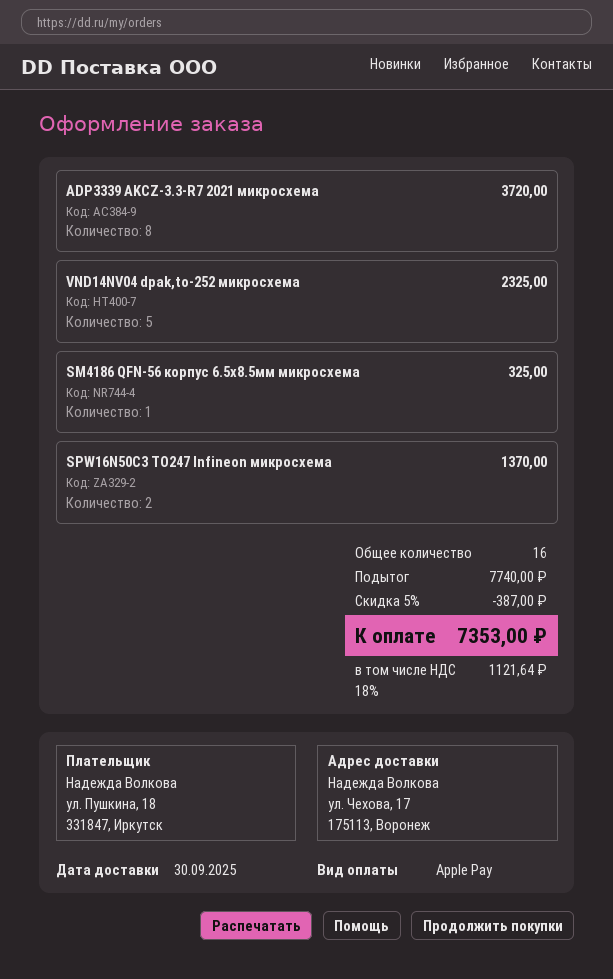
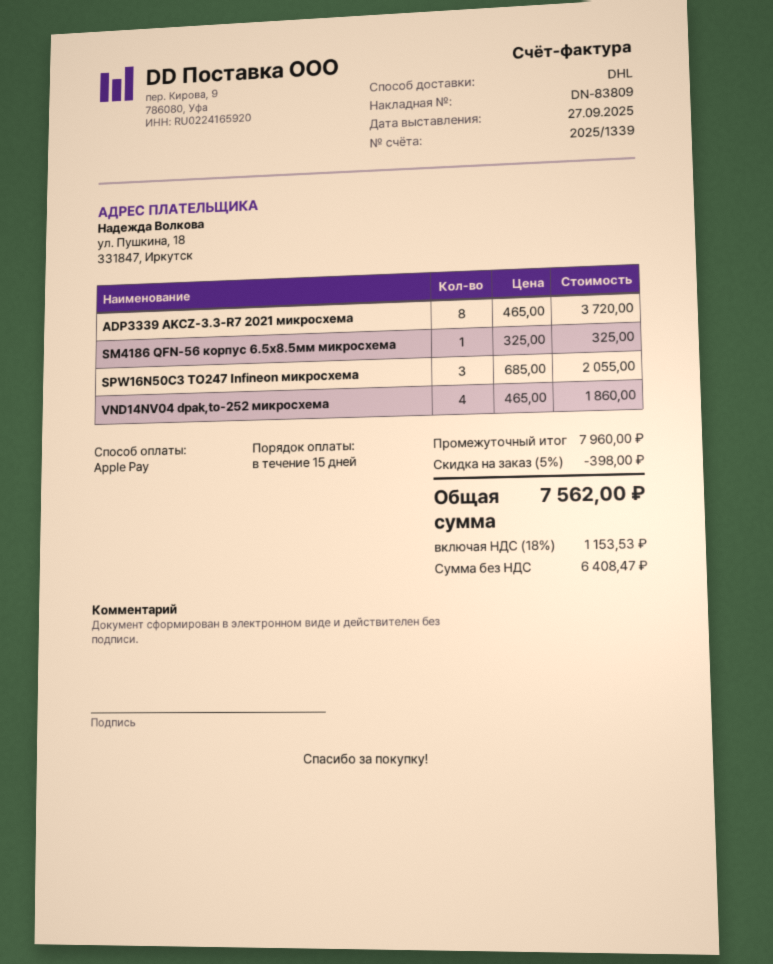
VND14NV04 dpak,to-252 микросхема: 5 for 2325.00 -> 4 for 1860.00
SPW16N50C3 TO247 Infineon микросхема: 2 for 1370.00 -> 3 for 2055.00
subtotal: 7740.00 -> 7960.00
discount: 5% = 387.00 -> 5% = 398.00
tax: 18% = 1121.64 -> 18% = 1153.53
total: 7353.00 -> 7562.00

